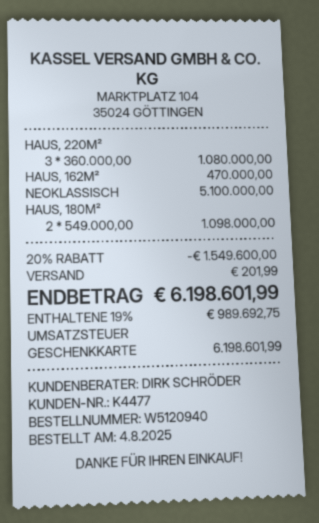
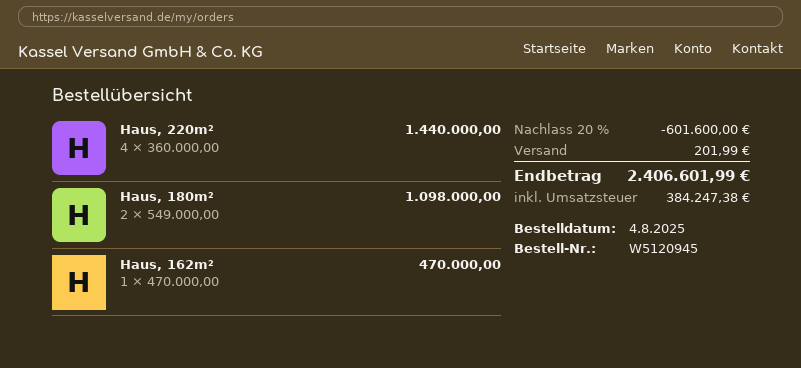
order number: W5120940 -> W5120945
HAUS, 220M²: 3 x 360000.00 = 1080000.00 -> 4 x 360000.00 = 1440000.00
NEOKLASSISCH: 1 x 5100000.00 = 5100000.00 -> none
discount: 20% = 1549600.00 -> 20% = 601600.00
tax: 989692.75 -> 384247.38
total: 6198601.99 -> 2406601.99

